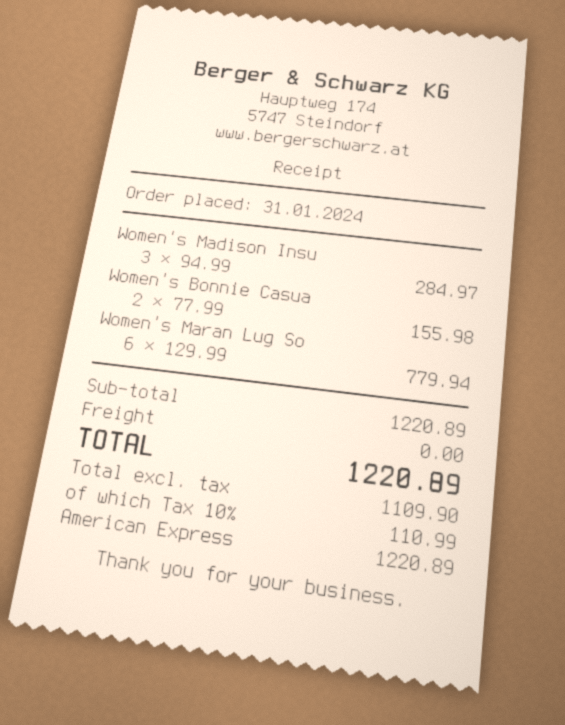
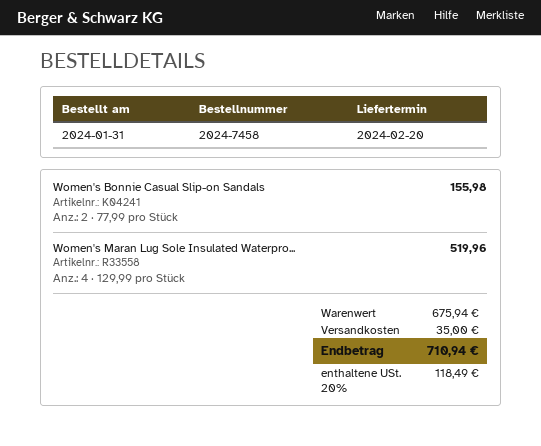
Women's Madison Insu: 3 x 94.99 = 284.97 -> none
Women's Maran Lug So: 6 x 129.99 = 779.94 -> 4 x 129.99 = 519.96
subtotal: 1220.89 -> 675.94
shipping: 0.00 -> 35.00
tax: 10% = 110.99 -> 20% = 118.49
total: 1220.89 -> 710.94

